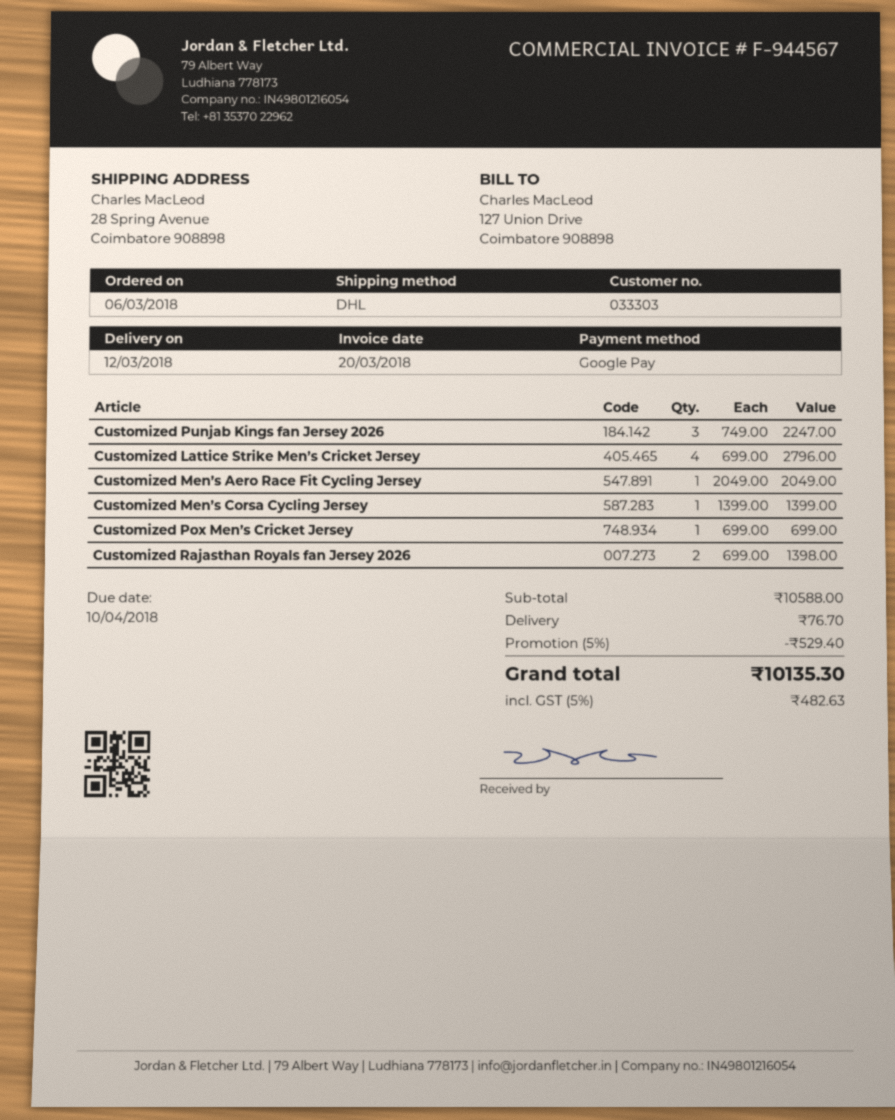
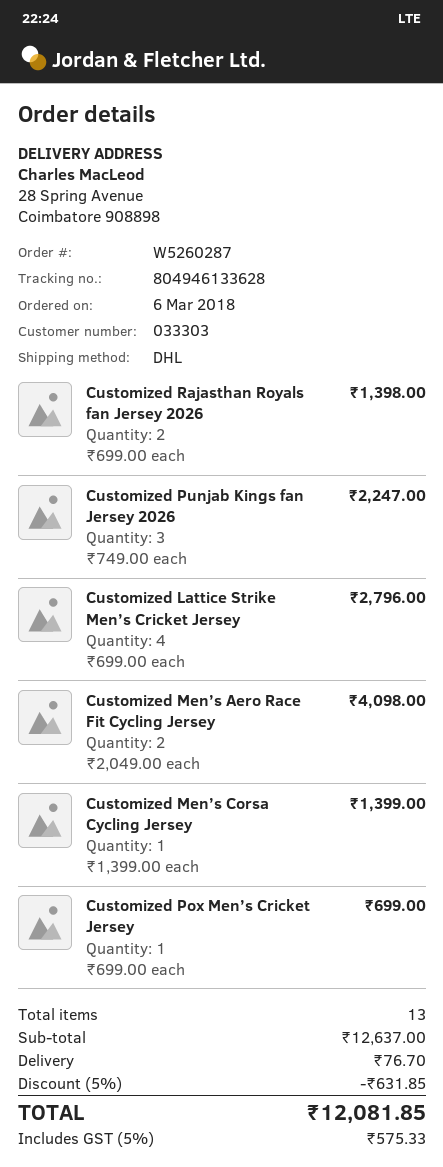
Customized Men’s Aero Race Fit Cycling Jersey: 1 x 2049.00 = 2049.00 -> 2 x 2049.00 = 4098.00
subtotal: 10588.00 -> 12637.00
discount: 5% = 529.40 -> 5% = 631.85
tax: 5% = 482.63 -> 5% = 575.33
total: 10135.30 -> 12081.85

